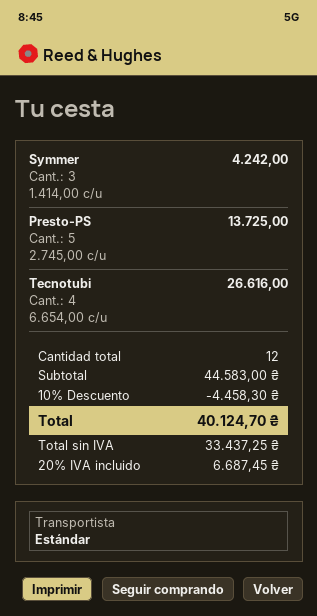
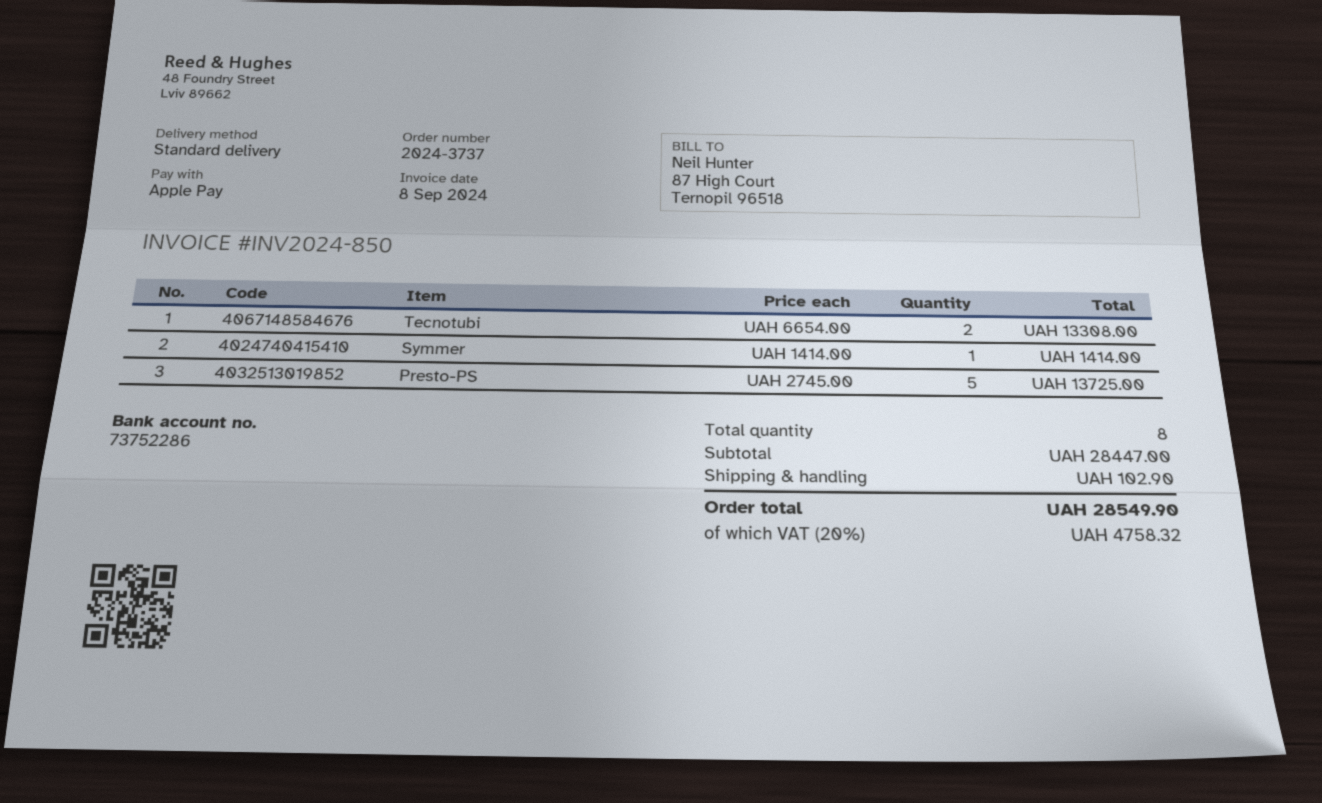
Symmer: 3 x 1414.00 = 4242.00 -> 1 x 1414.00 = 1414.00
Tecnotubi: 4 x 6654.00 = 26616.00 -> 2 x 6654.00 = 13308.00
total quantity: 12 -> 8
subtotal: 44583.00 -> 28447.00
discount: 10% = 4458.30 -> none
shipping: none -> 102.90
tax: 20% = 6687.45 -> 20% = 4758.32
total: 40124.70 -> 28549.90

